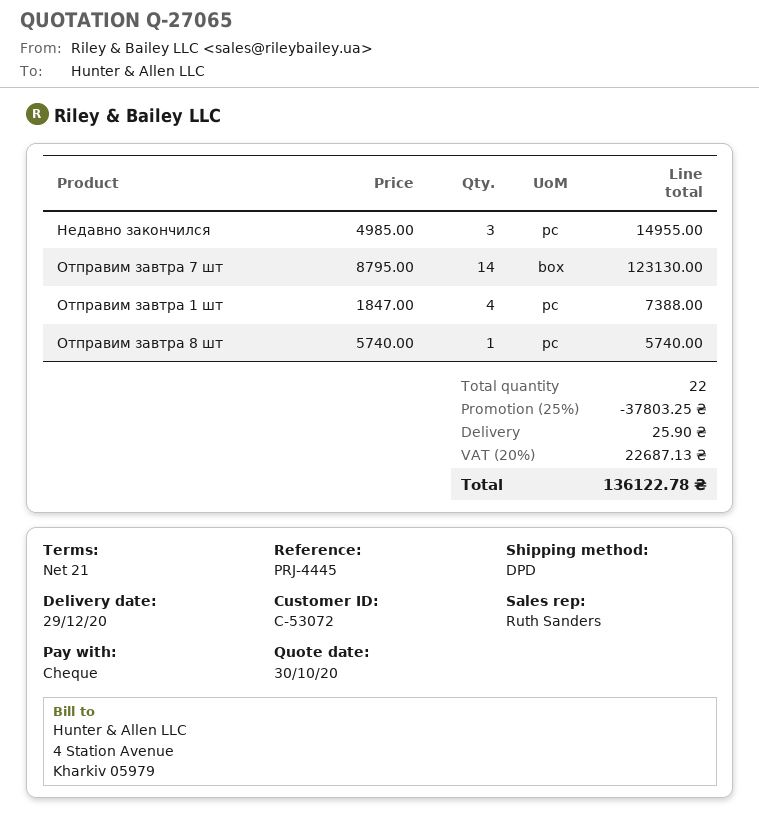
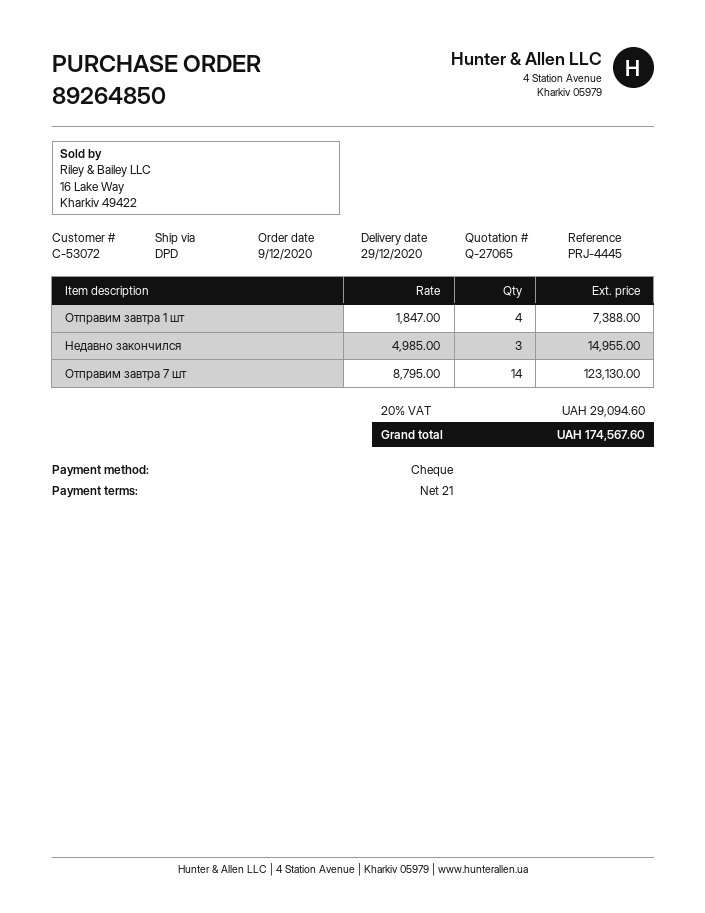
Отправим завтра 8 шт: 1 x 5740.00 = 5740.00 -> none
discount: 25% = 37803.25 -> none
shipping: 25.90 -> none
tax: 20% = 22687.13 -> 20% = 29094.60
total: 136122.78 -> 174567.60

